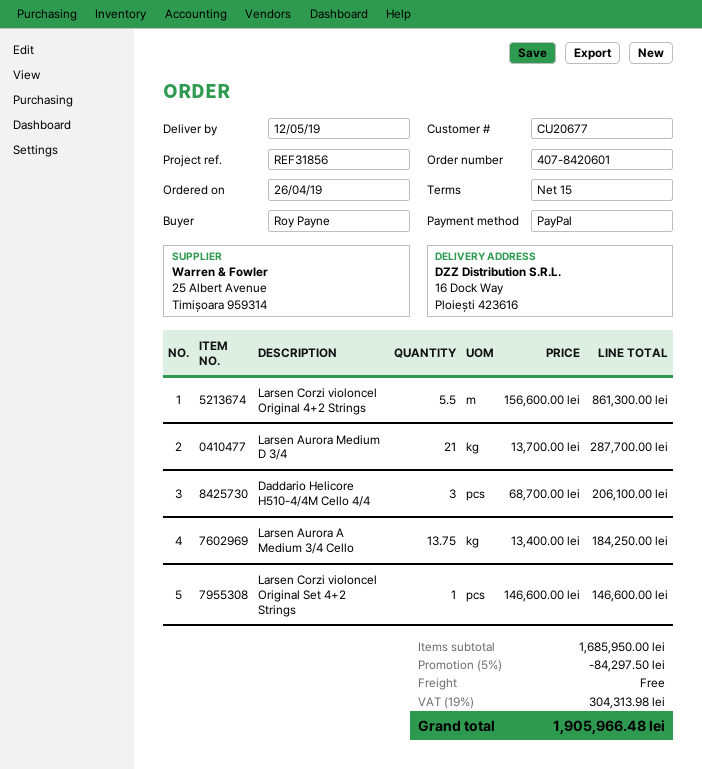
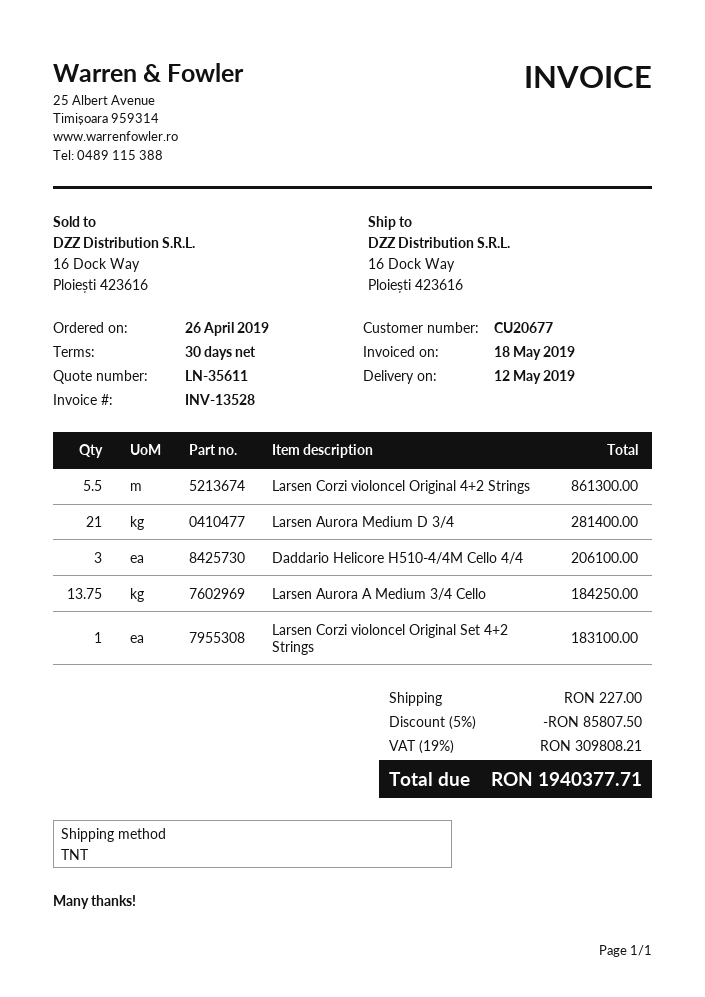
payment terms: 15 days -> 30 days
Larsen Aurora Medium D 3/4: 21 for 287700.00 -> 21 for 281400.00
Larsen Corzi violoncel Original Set 4+2 Strings: 1 for 146600.00 -> 1 for 183100.00
discount: 5% = 84297.50 -> 5% = 85807.50
shipping: 0.00 -> 227.00
tax: 19% = 304313.98 -> 19% = 309808.21
total: 1905966.48 -> 1940377.71

